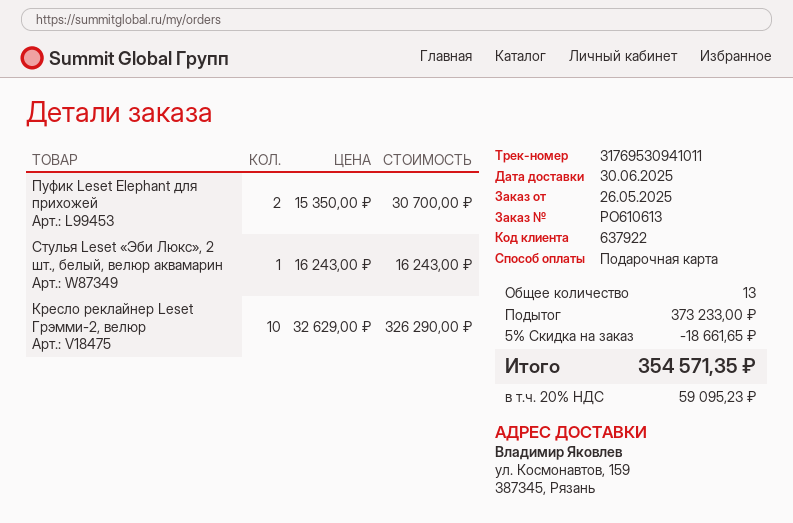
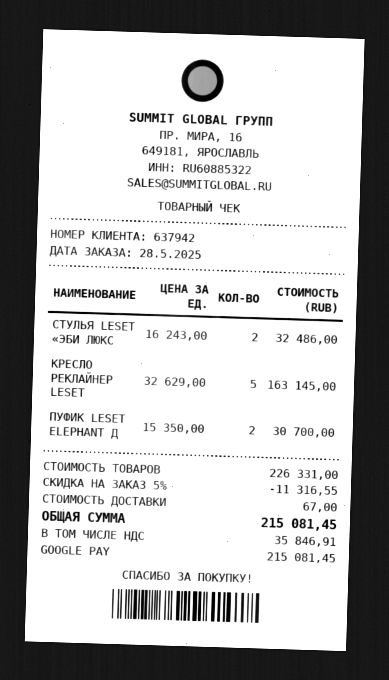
order date: 2025-05-26 -> 2025-05-28
customer number: 637922 -> 637942
payment method: gift card -> Google Pay
Стулья Leset «Эби Люкс», 2 шт., белый, велюр аквамарин: 1 x 16243.00 = 16243.00 -> 2 x 16243.00 = 32486.00
Кресло реклайнер Leset Грэмми-2, велюр: 10 x 32629.00 = 326290.00 -> 5 x 32629.00 = 163145.00
subtotal: 373233.00 -> 226331.00
discount: 5% = 18661.65 -> 5% = 11316.55
shipping: none -> 67.00
tax: 59095.23 -> 35846.91
total: 354571.35 -> 215081.45

